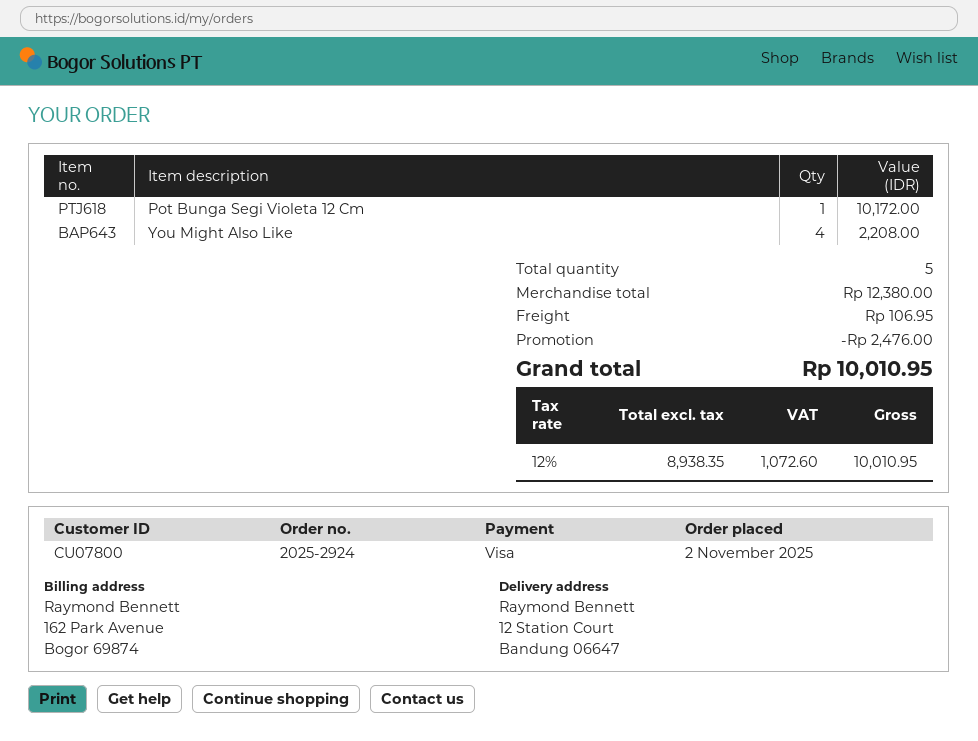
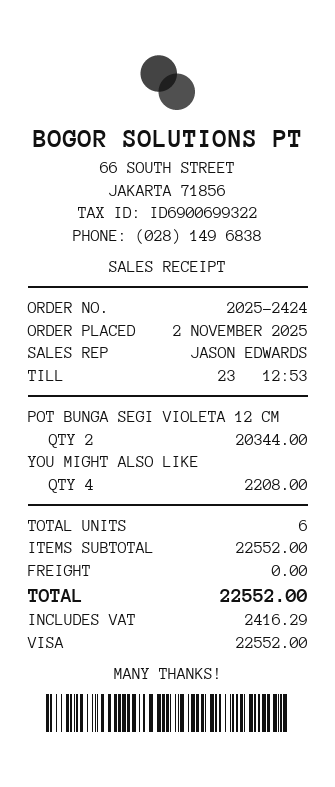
order number: 2025-2924 -> 2025-2424
Pot Bunga Segi Violeta 12 Cm: 1 for 10172.00 -> 2 for 20344.00
total quantity: 5 -> 6
subtotal: 12380.00 -> 22552.00
discount: 2476.00 -> none
shipping: 106.95 -> 0.00
tax: 1072.60 -> 2416.29
total: 10010.95 -> 22552.00

